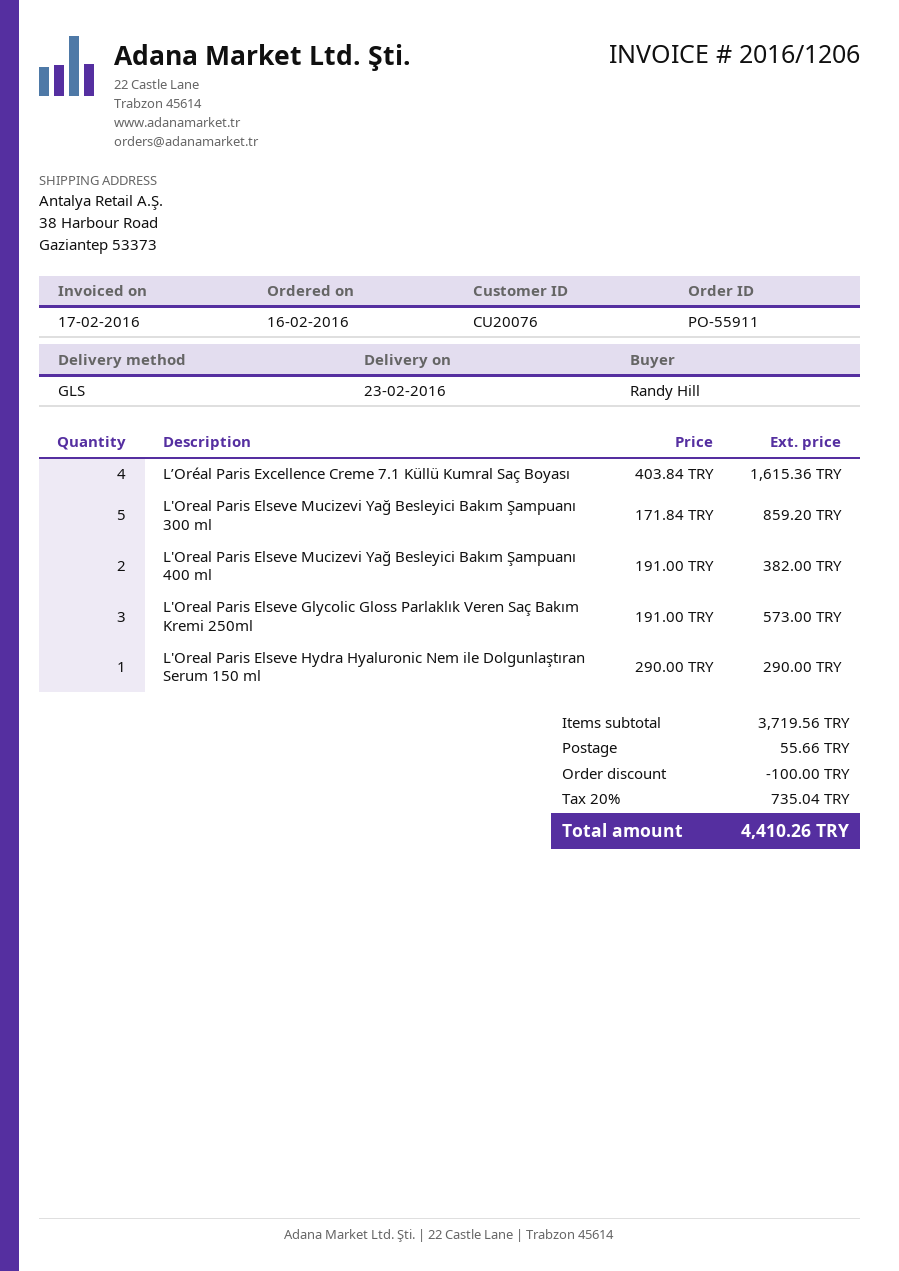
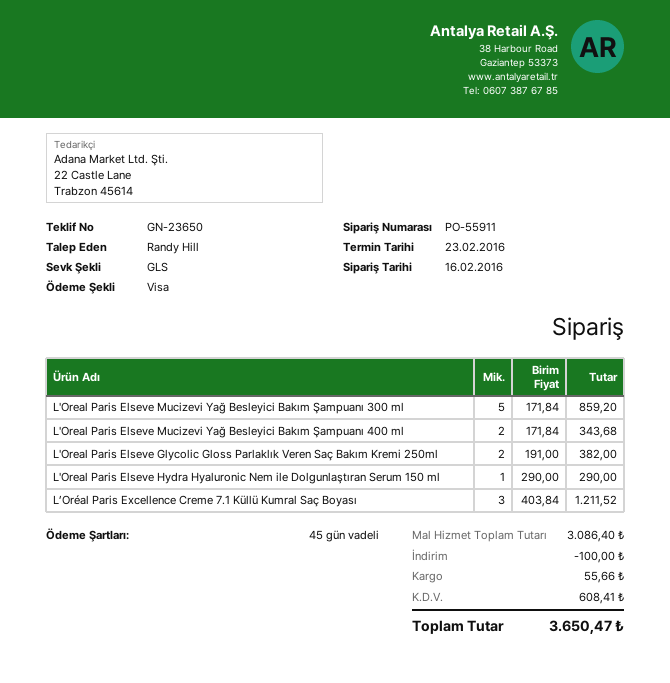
L’Oréal Paris Excellence Creme 7.1 Küllü Kumral Saç Boyası: 4 x 403.84 = 1615.36 -> 3 x 403.84 = 1211.52
L'Oreal Paris Elseve Mucizevi Yağ Besleyici Bakım Şampuanı 400 ml: 2 x 191.00 = 382.00 -> 2 x 171.84 = 343.68
L'Oreal Paris Elseve Glycolic Gloss Parlaklık Veren Saç Bakım Kremi 250ml: 3 x 191.00 = 573.00 -> 2 x 191.00 = 382.00
subtotal: 3719.56 -> 3086.40
tax: 735.04 -> 608.41
total: 4410.26 -> 3650.47

